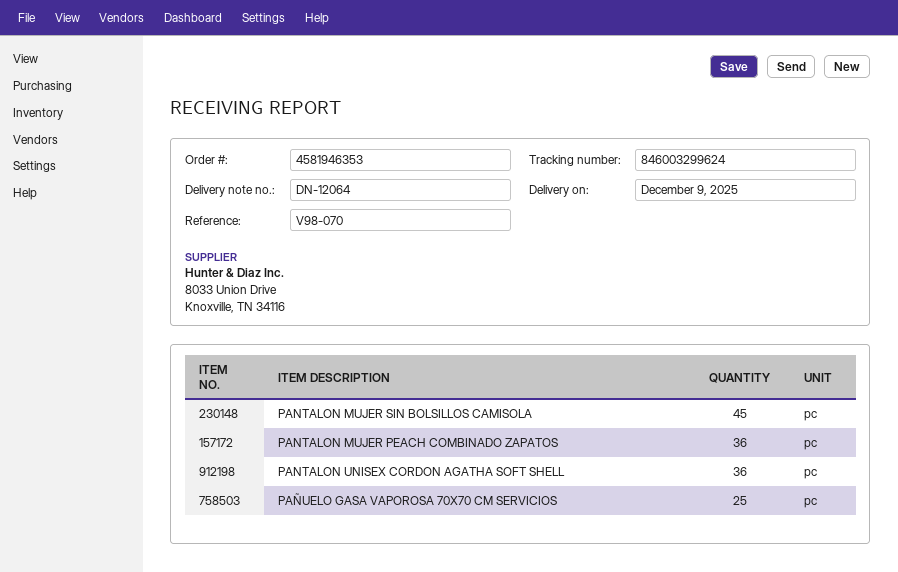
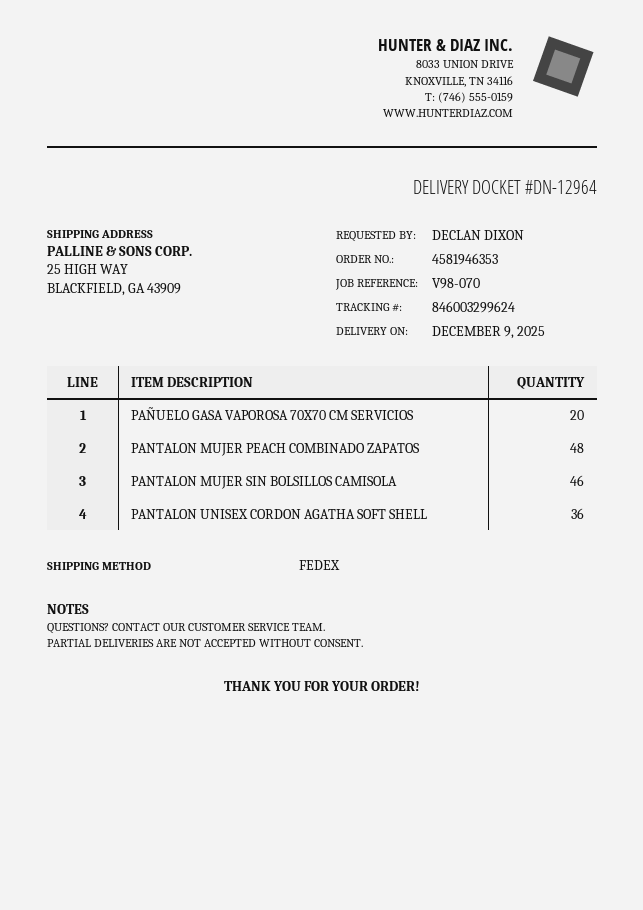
delivery note number: DN-12064 -> DN-12964
PANTALON MUJER SIN BOLSILLOS CAMISOLA: 45 -> 46
PANTALON MUJER PEACH COMBINADO ZAPATOS: 36 -> 48
PAÑUELO GASA VAPOROSA 70X70 CM SERVICIOS: 25 -> 20

